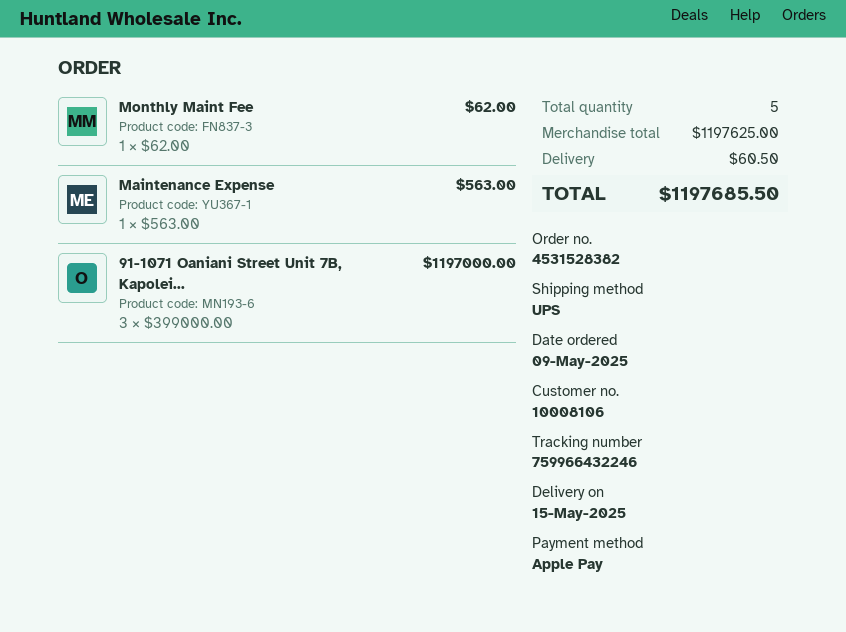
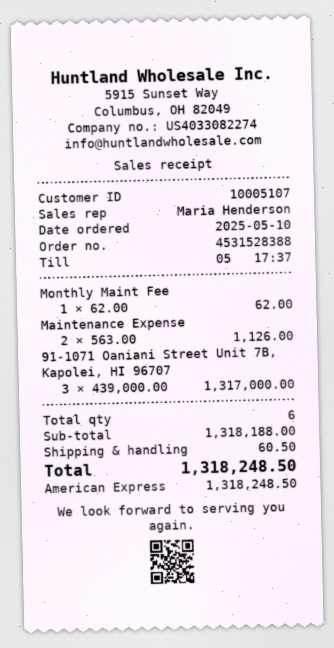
order number: 4531528382 -> 4531528388
order date: 2025-05-09 -> 2025-05-10
customer number: 10008106 -> 10005107
payment method: Apple Pay -> American Express
Maintenance Expense: 1 x 563.00 = 563.00 -> 2 x 563.00 = 1126.00
91-1071 Oaniani Street Unit 7B, Kapolei...: 3 x 399000.00 = 1197000.00 -> 3 x 439000.00 = 1317000.00
total quantity: 5 -> 6
subtotal: 1197625.00 -> 1318188.00
total: 1197685.50 -> 1318248.50

